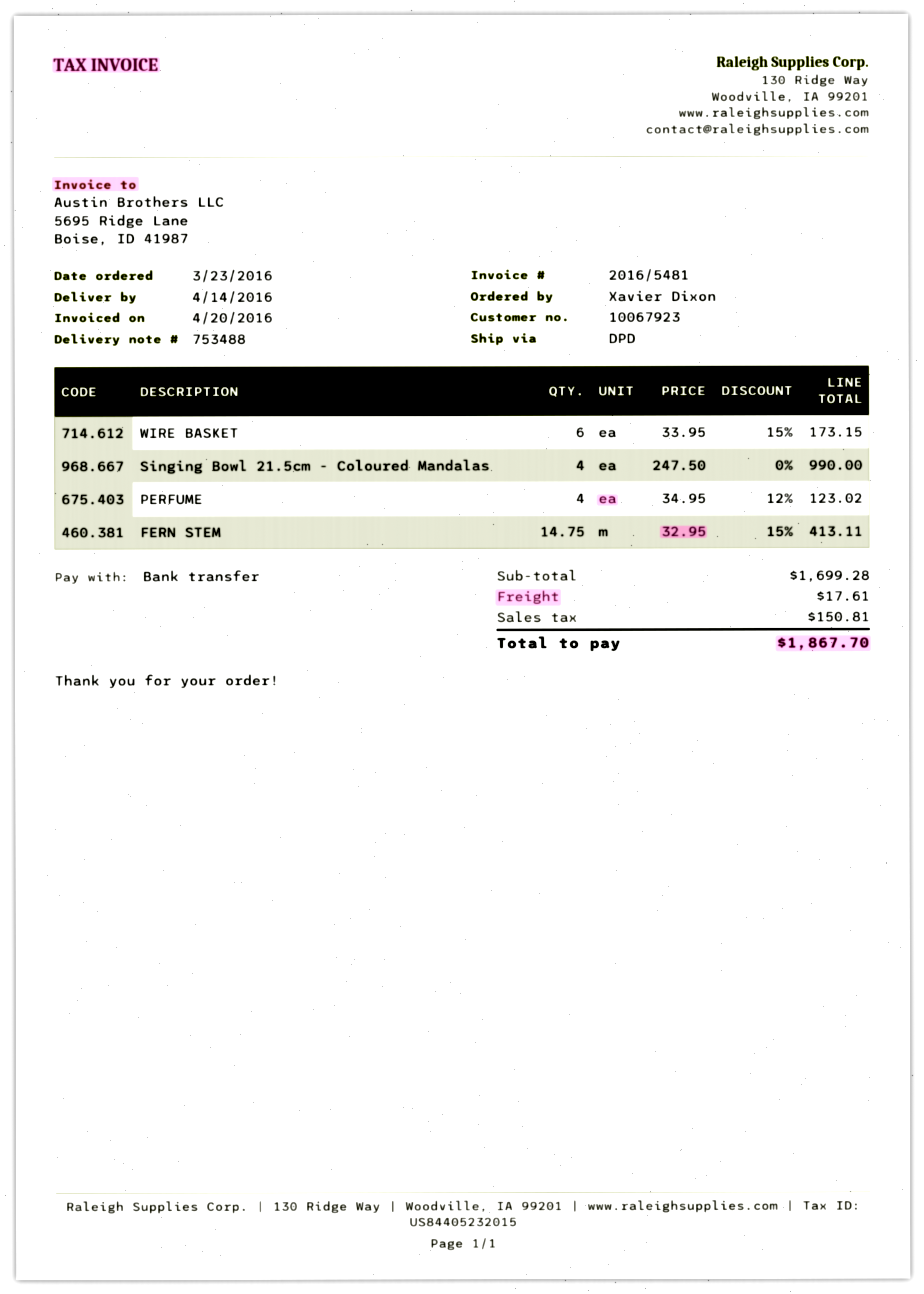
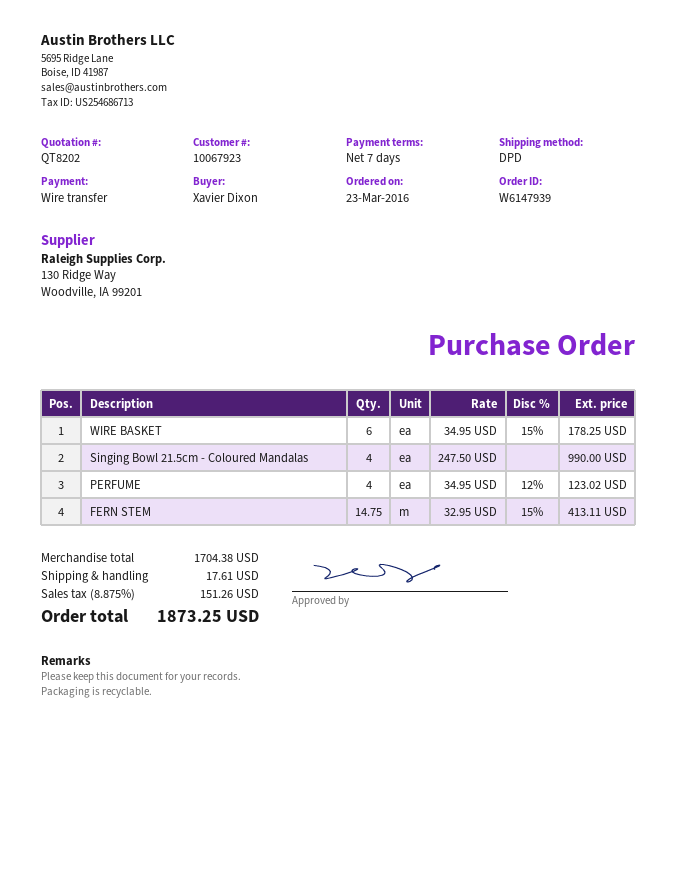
WIRE BASKET: 6 x 33.95 - 15% = 173.15 -> 6 x 34.95 - 15% = 178.25
subtotal: 1699.28 -> 1704.38
tax: 150.81 -> 151.26
total: 1867.70 -> 1873.25

